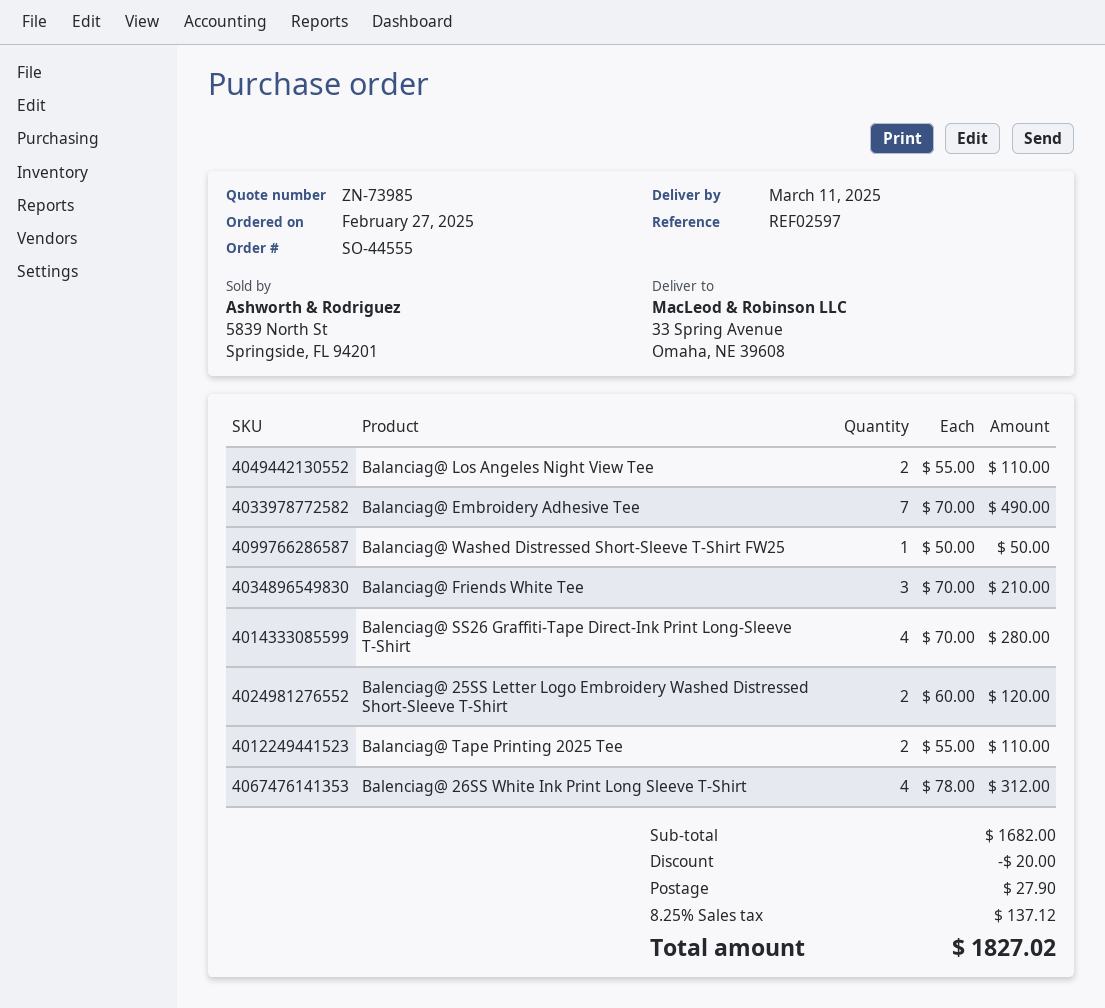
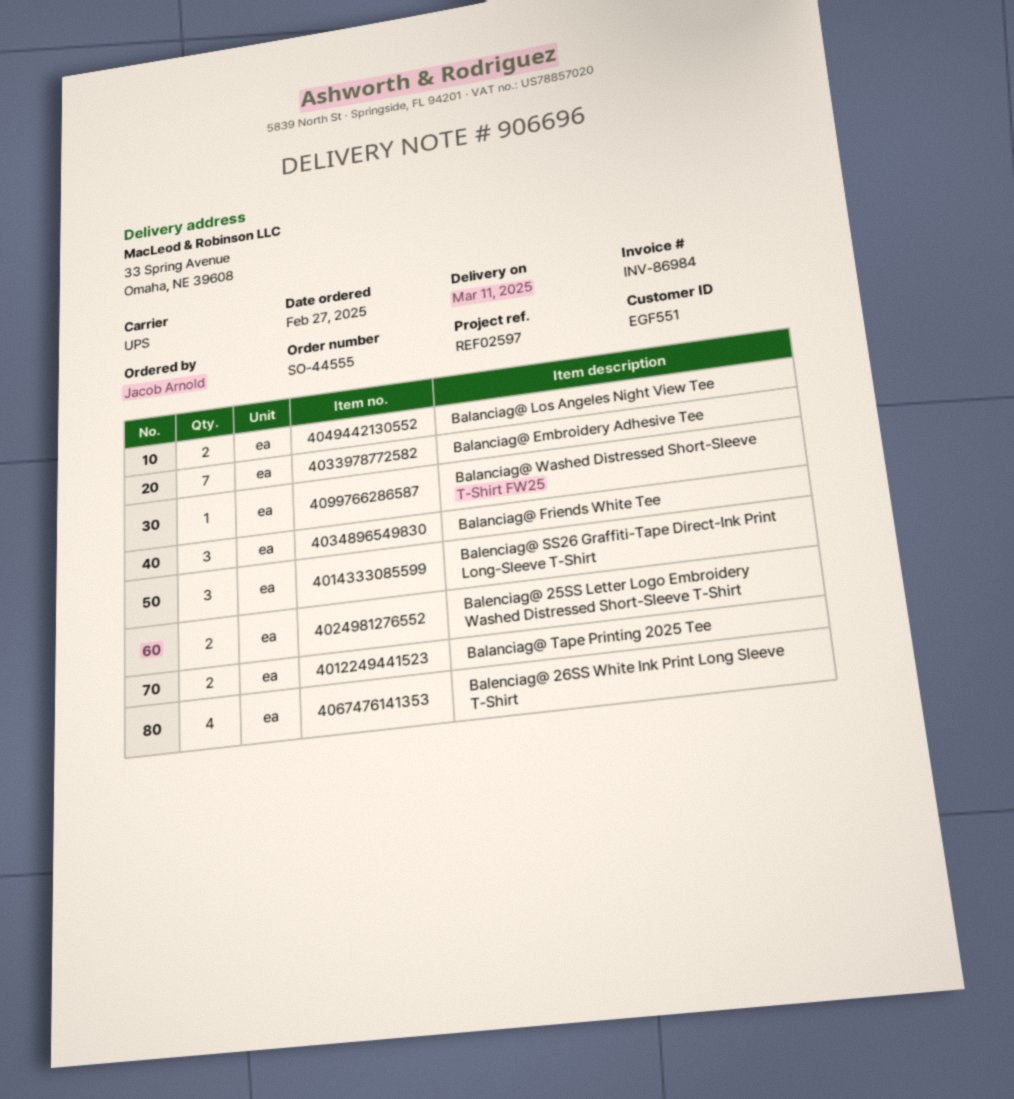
Balenciag@ SS26 Graffiti‑Tape Direct‑Ink Print Long‑Sleeve T‑Shirt: 4 -> 3

